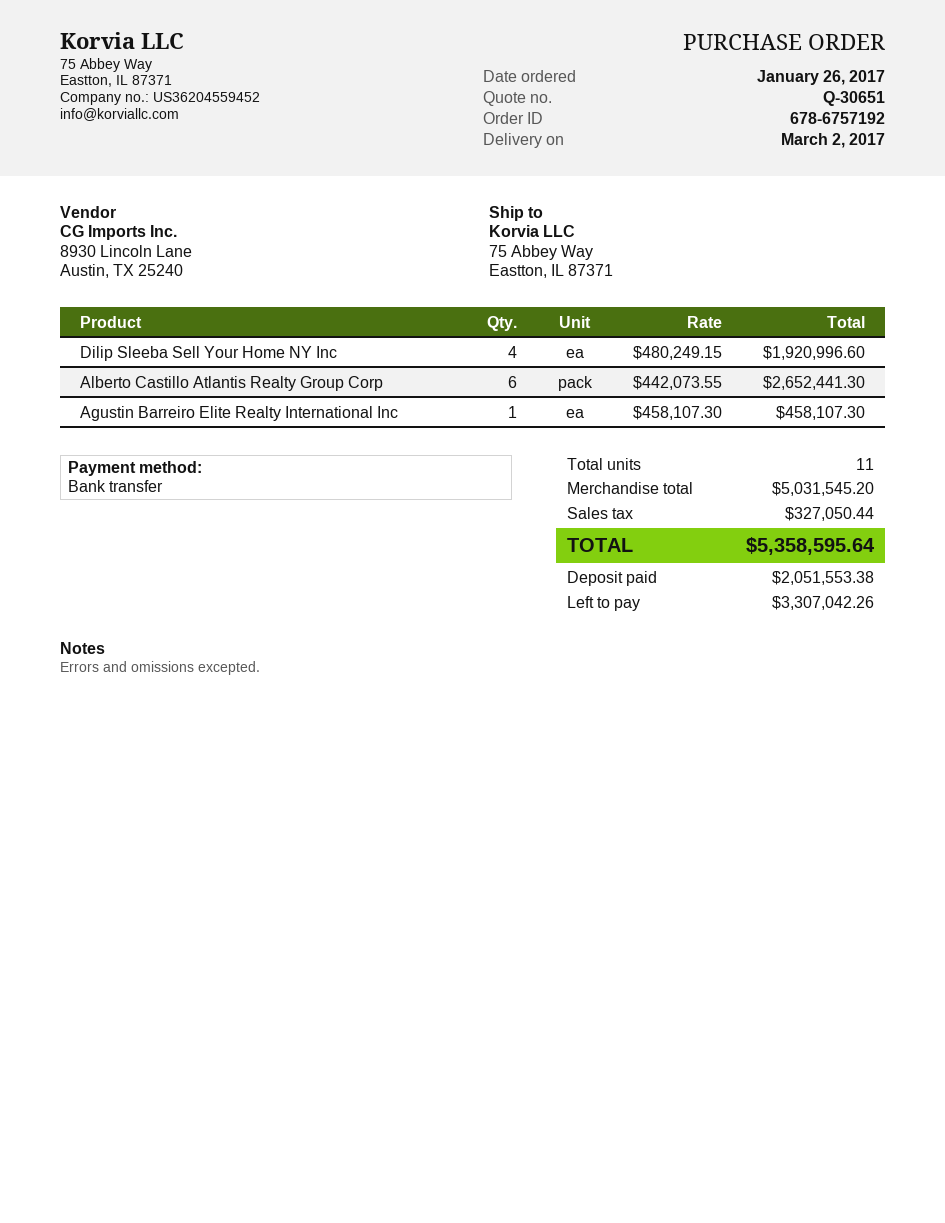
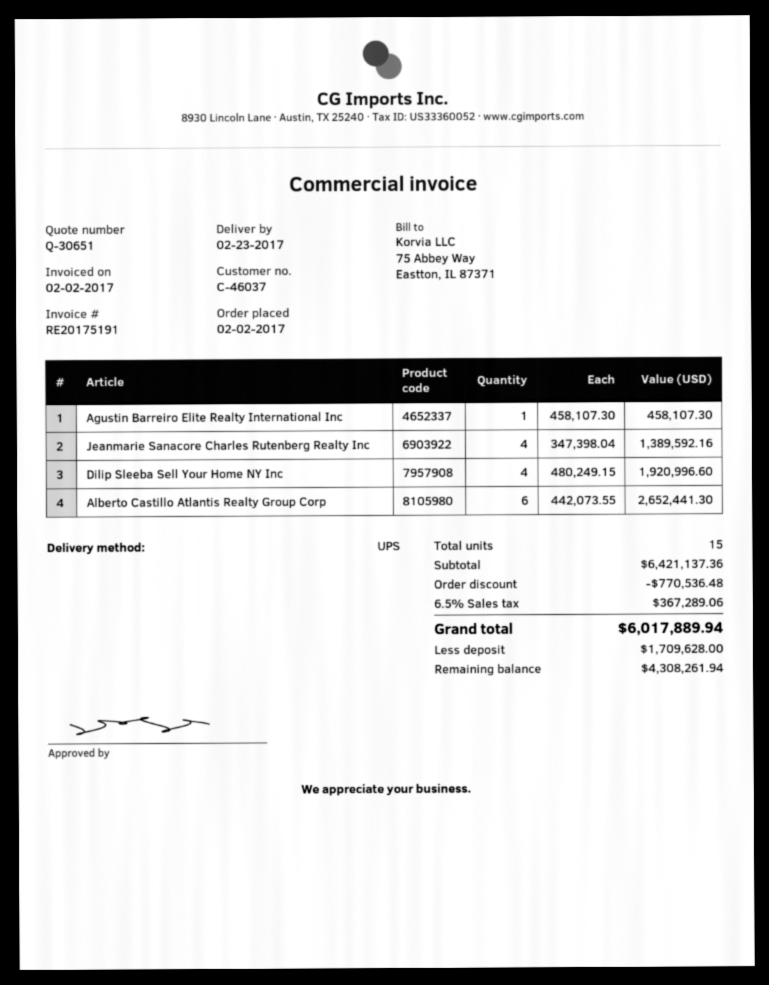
order date: 2017-01-26 -> 2017-02-02
delivery date: 2017-03-02 -> 2017-02-23
Jeanmarie Sanacore Charles Rutenberg Realty Inc: none -> 4 x 347398.04 = 1389592.16
total quantity: 11 -> 15
subtotal: 5031545.20 -> 6421137.36
discount: none -> 770536.48
tax: 327050.44 -> 367289.06
total: 5358595.64 -> 6017889.94
deposit: 2051553.38 -> 1709628.00
balance: 3307042.26 -> 4308261.94

